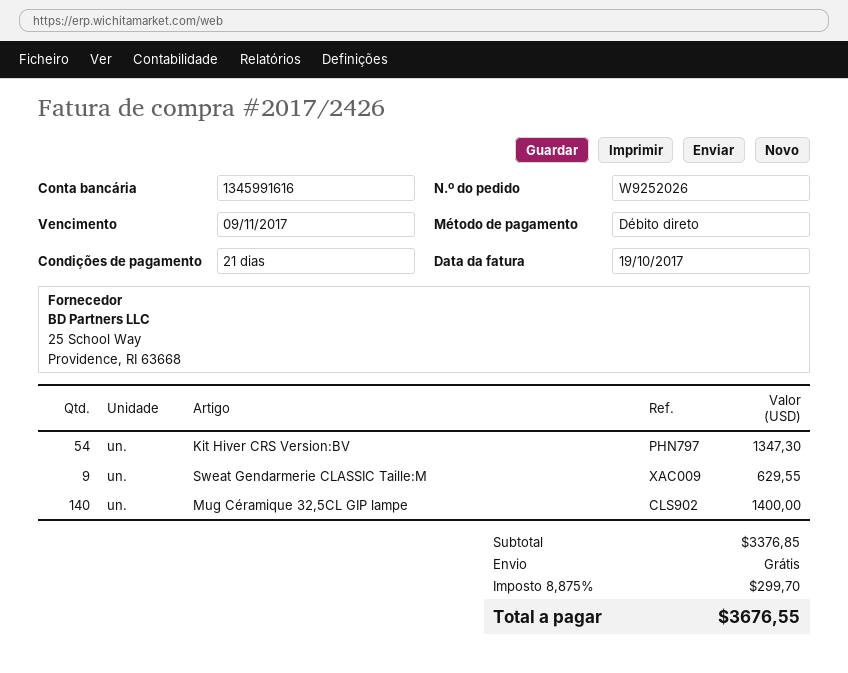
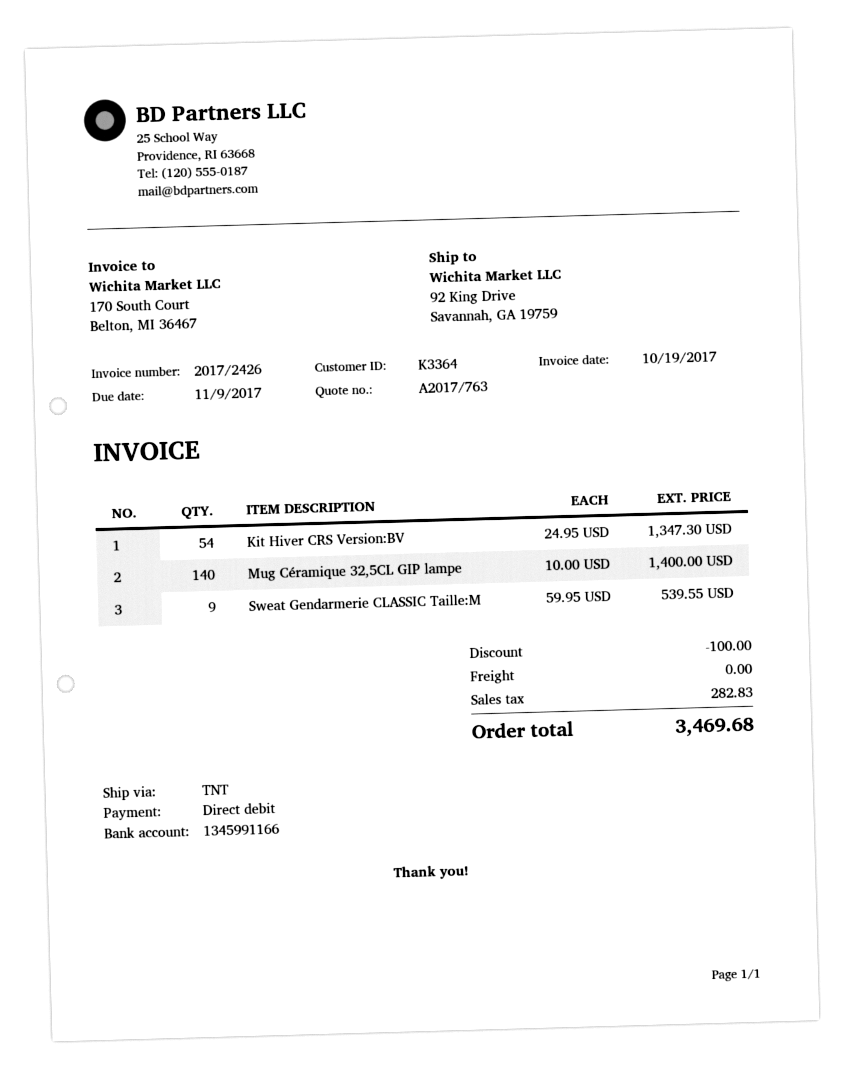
bank account: 1345991616 -> 1345991166
Sweat Gendarmerie CLASSIC Taille:M: 9 for 629.55 -> 9 for 539.55
discount: none -> 100.00
tax: 299.70 -> 282.83
total: 3676.55 -> 3469.68

